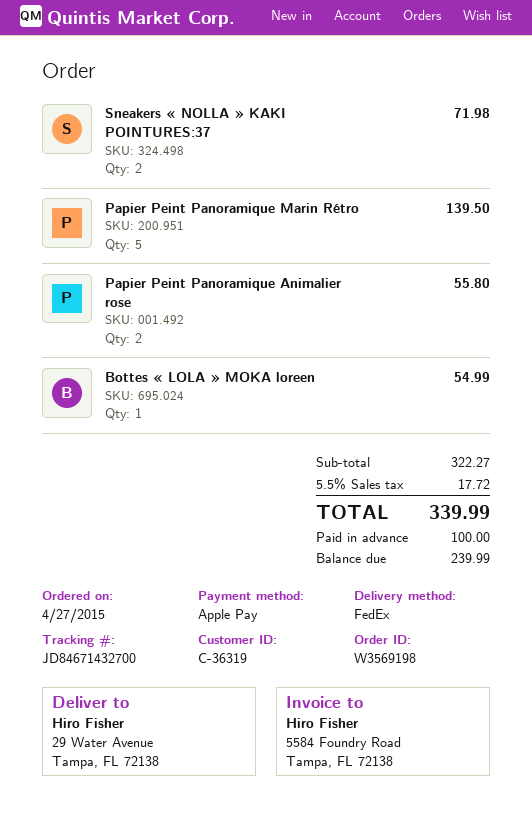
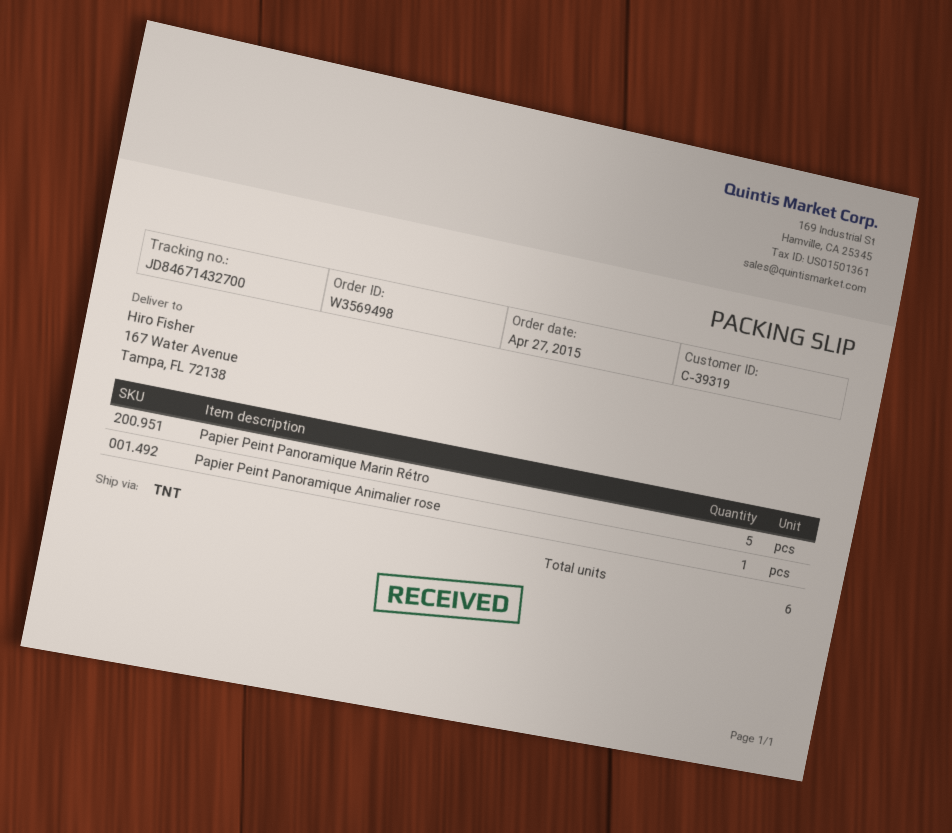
order number: W3569198 -> W3569498
customer number: C-36319 -> C-39319
shipping method: FedEx -> TNT
ship to: 29 Water Avenue, Tampa, FL 72138 -> 167 Water Avenue, Tampa, FL 72138
Sneakers « NOLLA » KAKI POINTURES:37: 2 -> none
Papier Peint Panoramique Animalier rose: 2 -> 1
Bottes « LOLA » MOKA loreen: 1 -> none

